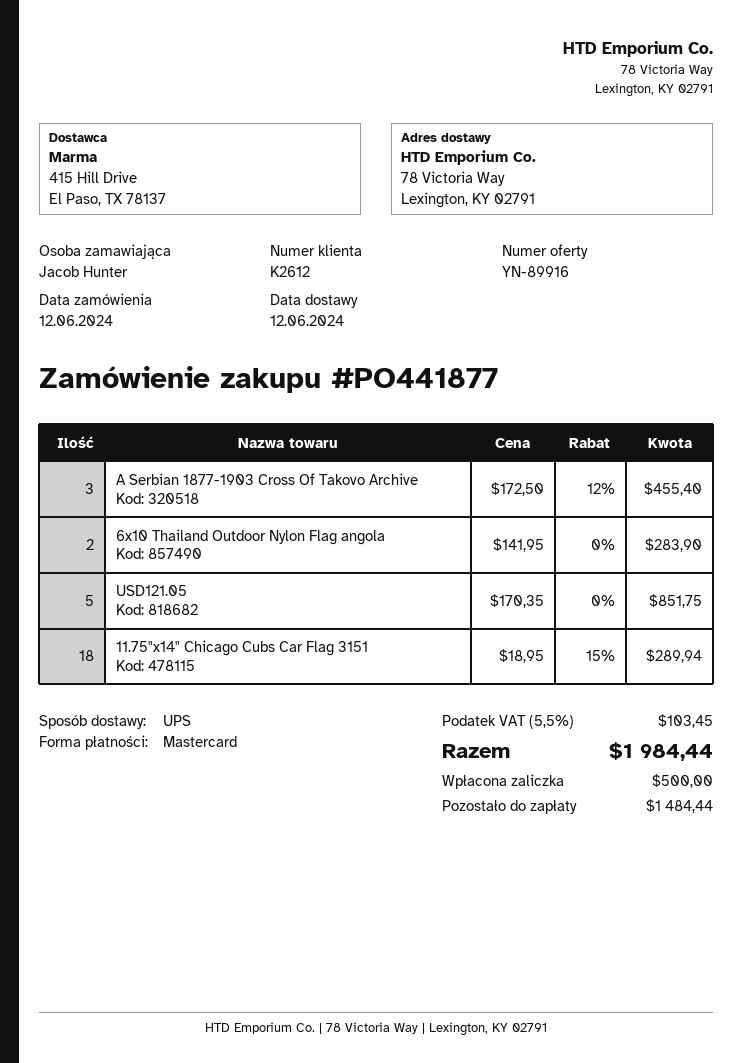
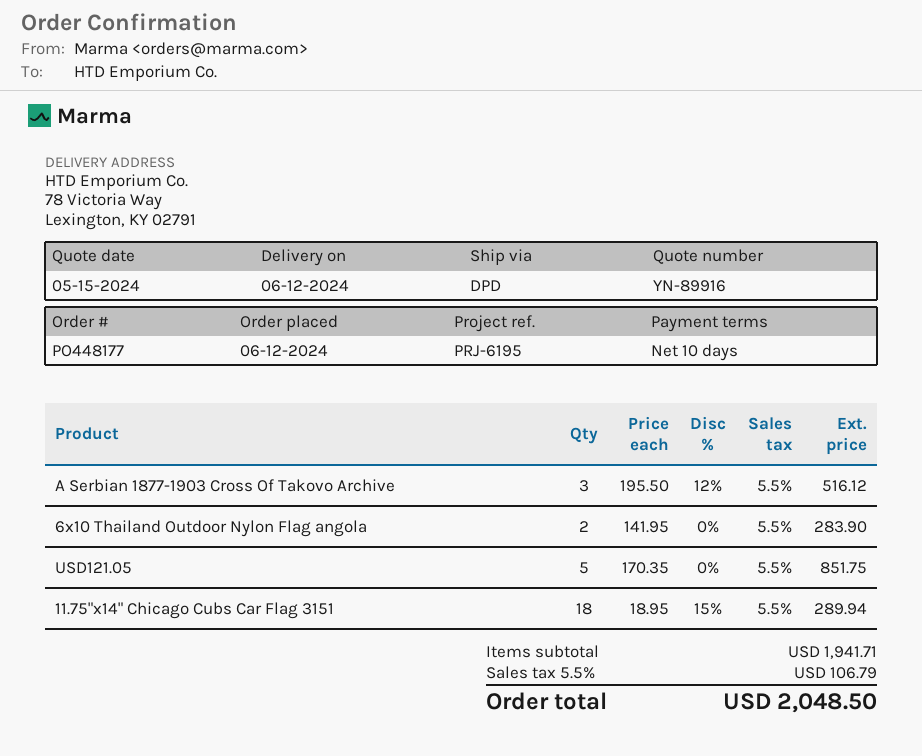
order number: PO441877 -> PO448177
shipping method: UPS -> DPD
A Serbian 1877-1903 Cross Of Takovo Archive: 3 x 172.50 - 12% = 455.40 -> 3 x 195.50 - 12% = 516.12
tax: 5.5% = 103.45 -> 5.5% = 106.79
total: 1984.44 -> 2048.50

